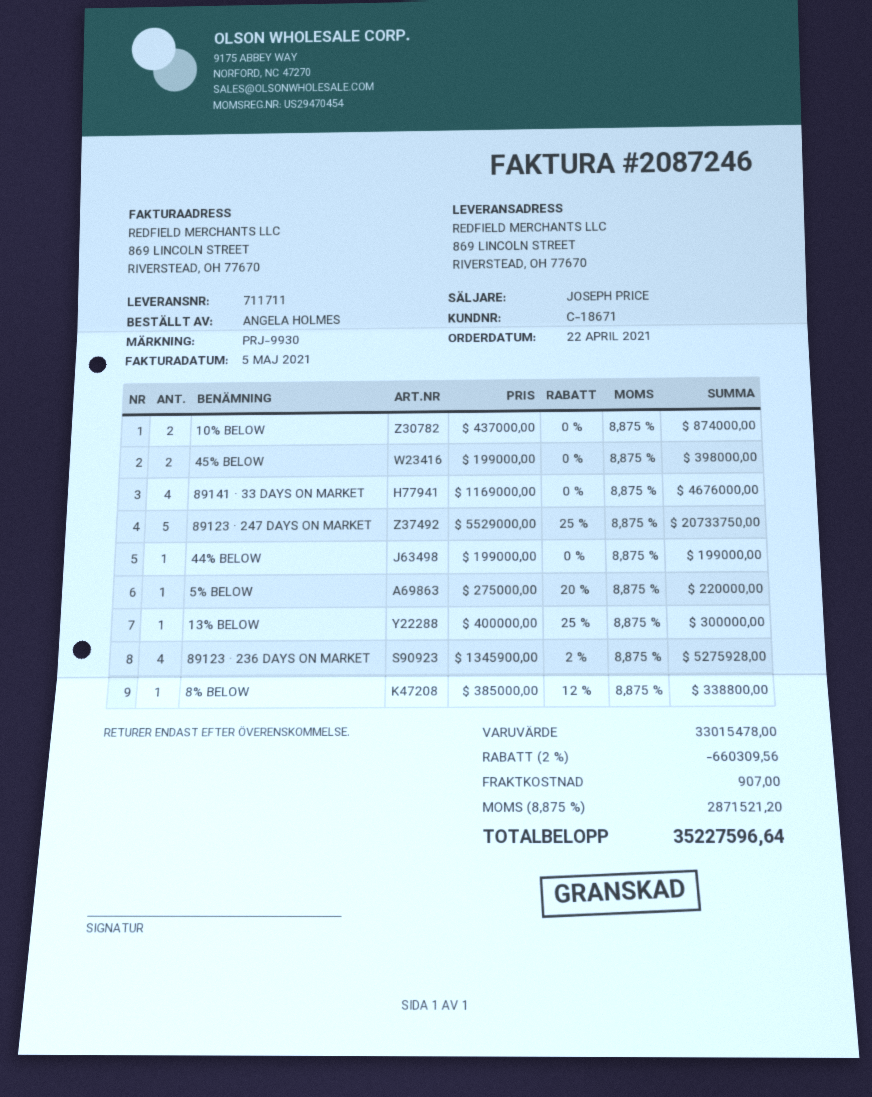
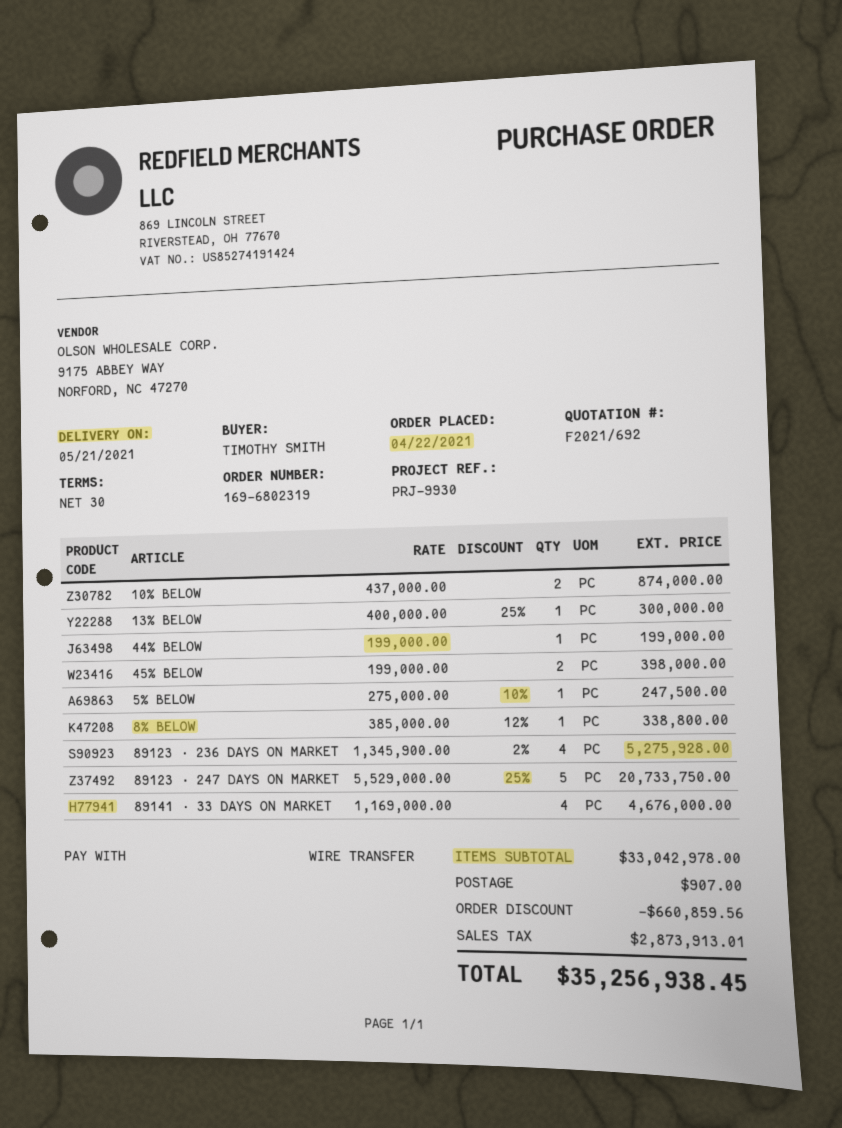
ordered by: ANGELA HOLMES -> TIMOTHY SMITH
5% BELOW: 1 x 275000.00 - 20% = 220000.00 -> 1 x 275000.00 - 10% = 247500.00
subtotal: 33015478.00 -> 33042978.00
discount: 660309.56 -> 660859.56
tax: 2871521.20 -> 2873913.01
total: 35227596.64 -> 35256938.45

